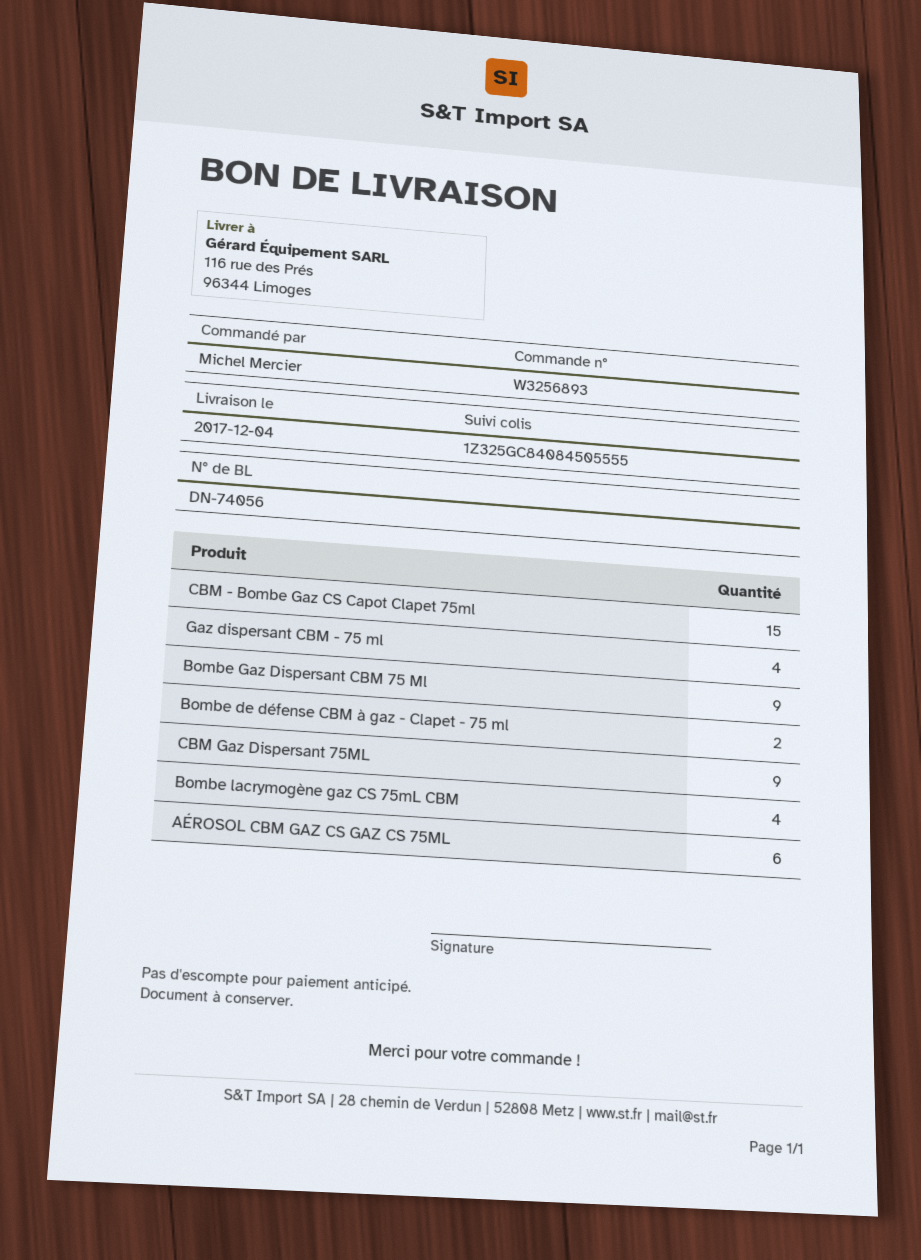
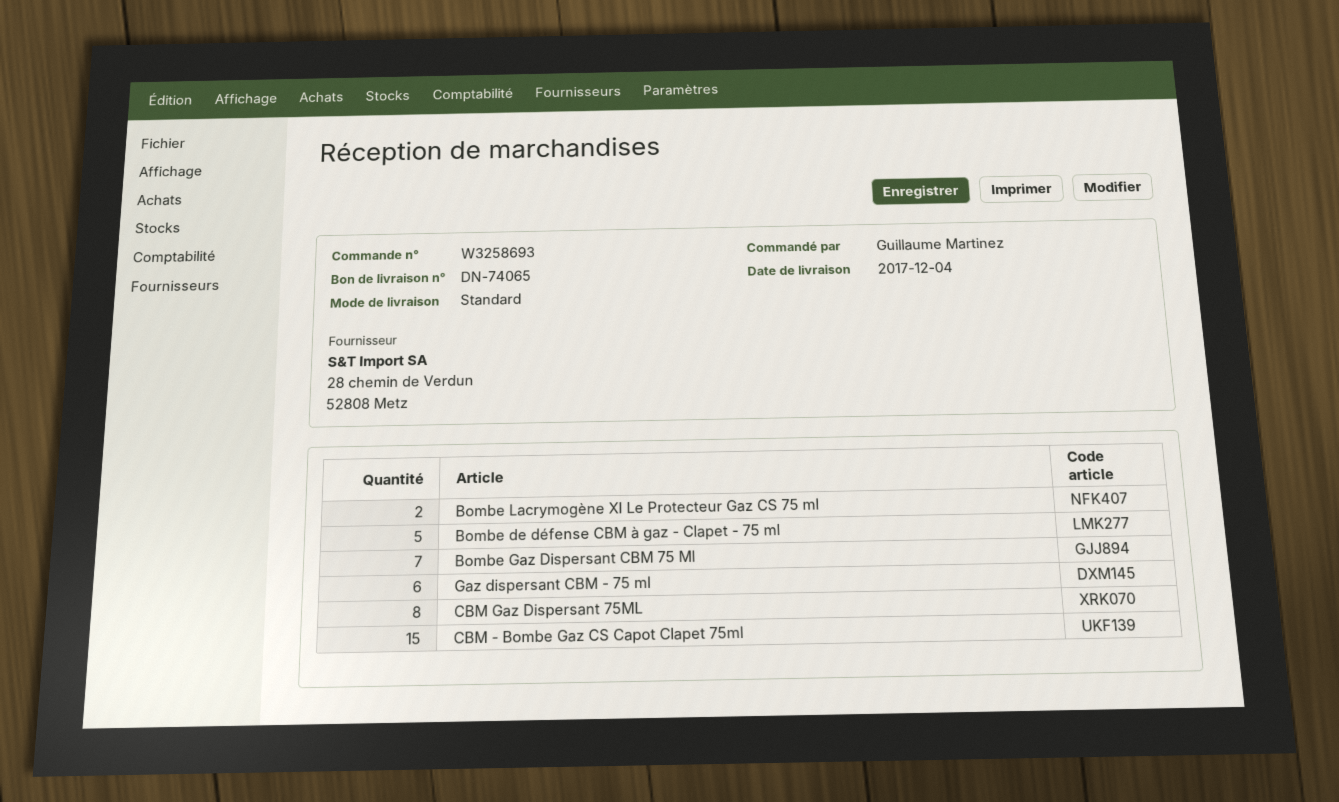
order number: W3256893 -> W3258693
delivery note number: DN-74056 -> DN-74065
ordered by: Michel Mercier -> Guillaume Martinez
Gaz dispersant CBM - 75 ml: 4 -> 6
Bombe Gaz Dispersant CBM 75 Ml: 9 -> 7
Bombe de défense CBM à gaz - Clapet - 75 ml: 2 -> 5
CBM Gaz Dispersant 75ML: 9 -> 8
Bombe lacrymogène gaz CS 75mL CBM: 4 -> none
AÉROSOL CBM GAZ CS GAZ CS 75ML: 6 -> none
Bombe Lacrymogène XI Le Protecteur Gaz CS 75 ml: none -> 2

